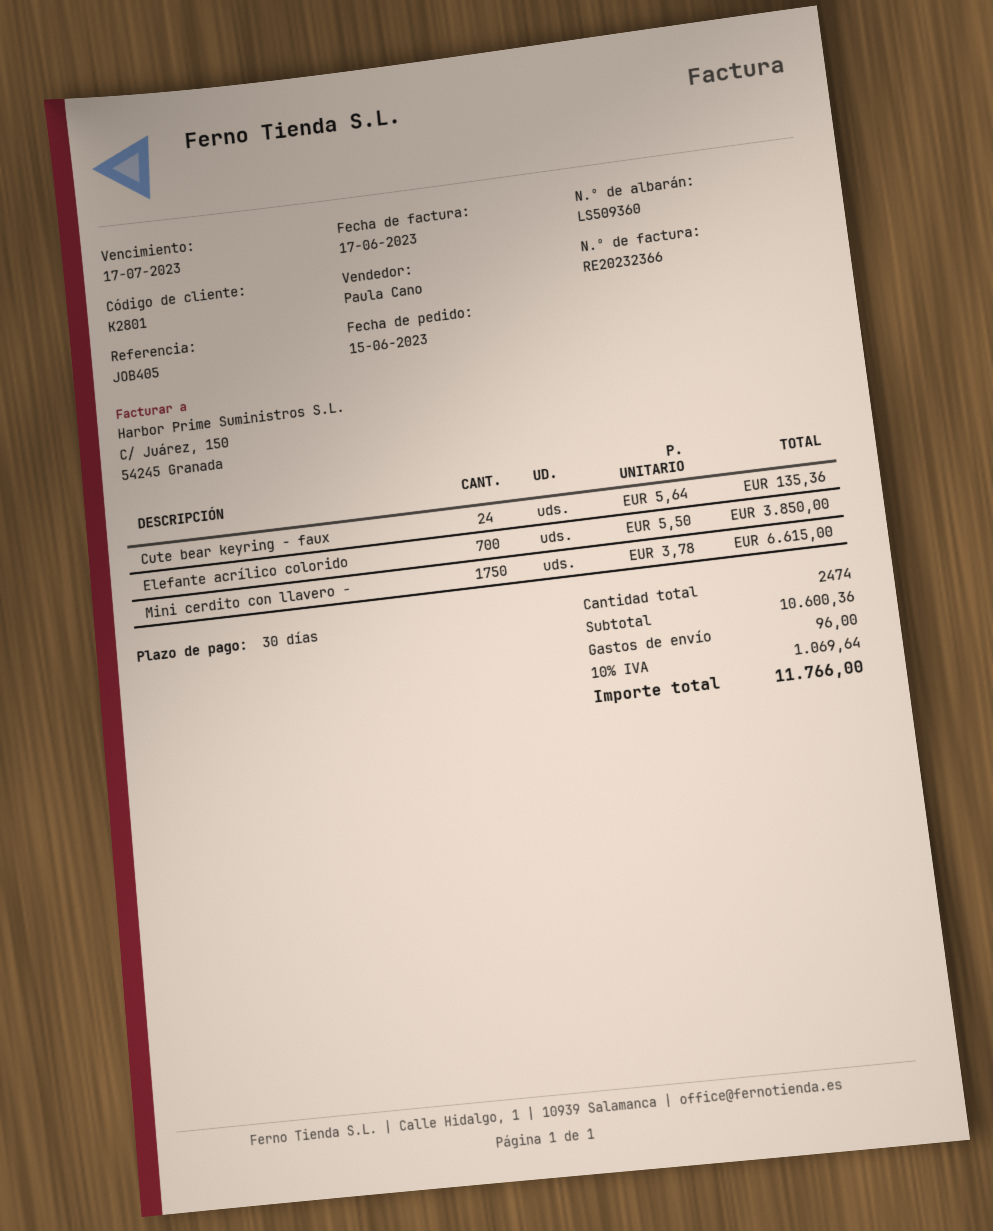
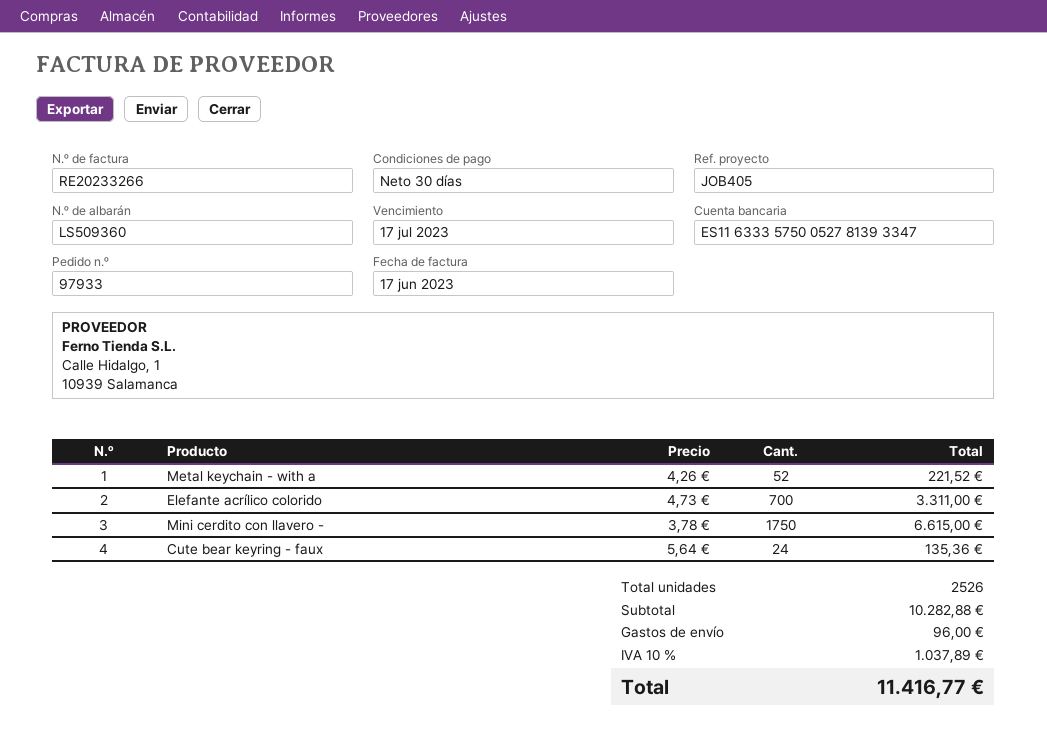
invoice number: RE20232366 -> RE20233266
Elefante acrílico colorido: 700 x 5.50 = 3850.00 -> 700 x 4.73 = 3311.00
Metal keychain - with a: none -> 52 x 4.26 = 221.52
total quantity: 2474 -> 2526
subtotal: 10600.36 -> 10282.88
tax: 10% = 1069.64 -> 10% = 1037.89
total: 11766.00 -> 11416.77

